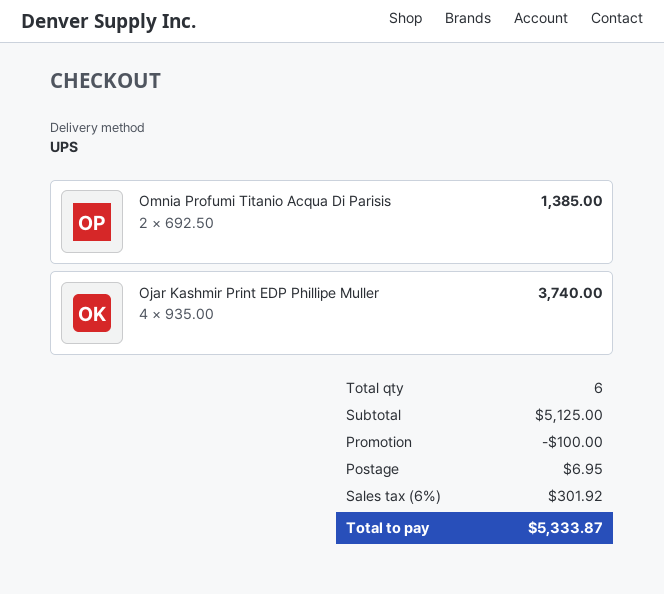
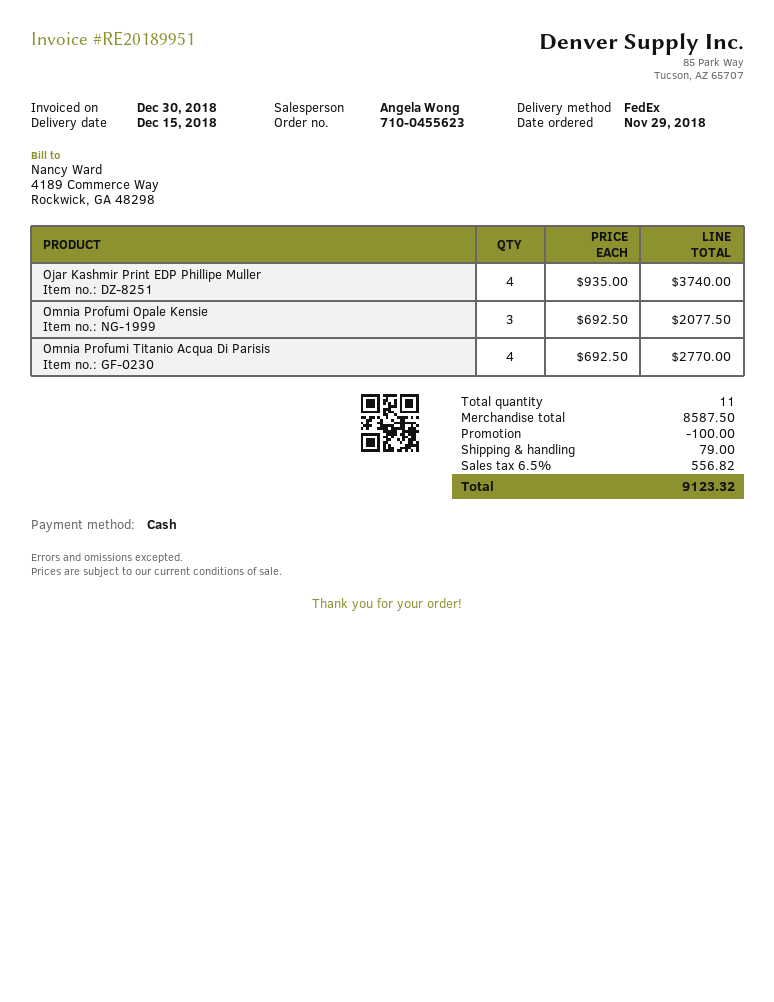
shipping method: UPS -> FedEx
Omnia Profumi Titanio Acqua Di Parisis: 2 x 692.50 = 1385.00 -> 4 x 692.50 = 2770.00
Omnia Profumi Opale Kensie: none -> 3 x 692.50 = 2077.50
total quantity: 6 -> 11
subtotal: 5125.00 -> 8587.50
shipping: 6.95 -> 79.00
tax: 6% = 301.92 -> 6.5% = 556.82
total: 5333.87 -> 9123.32

